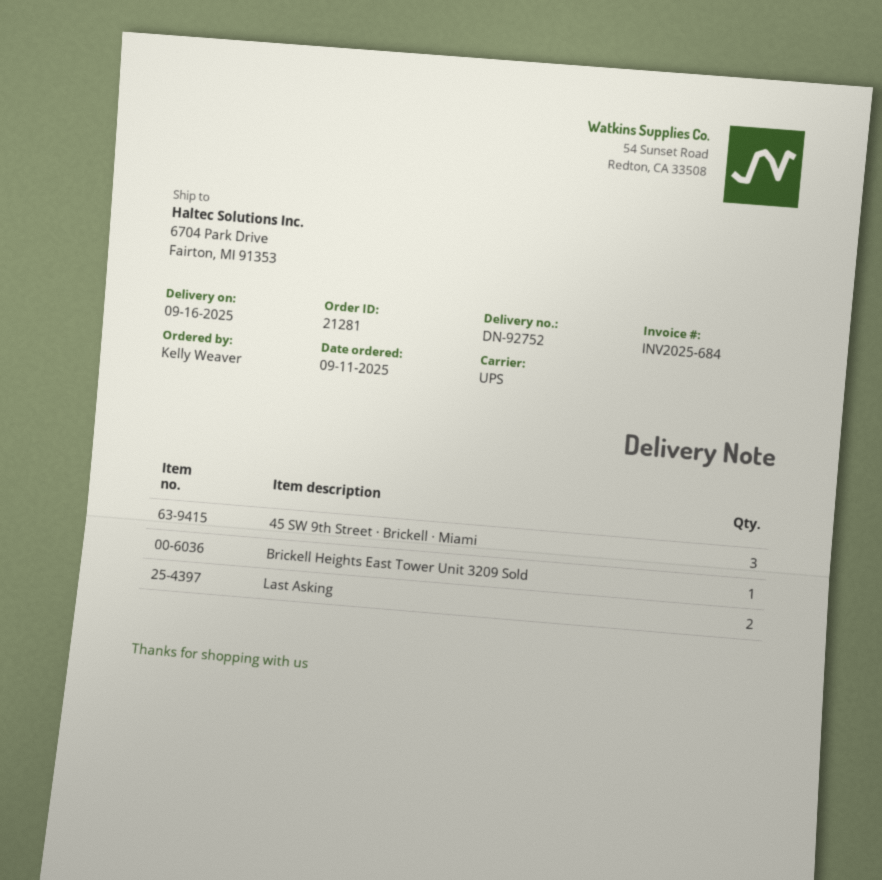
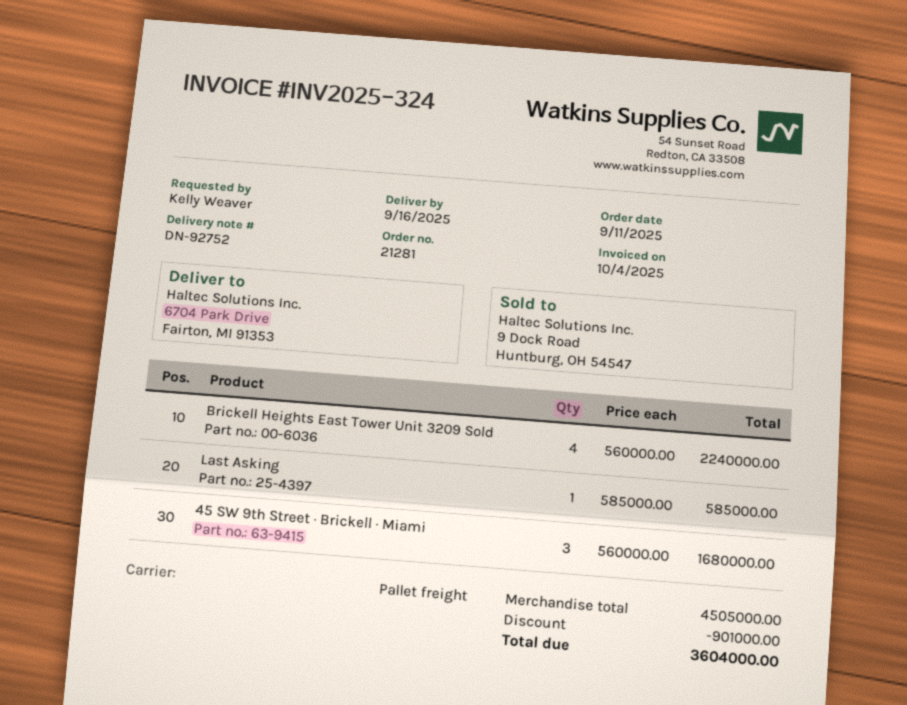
invoice number: INV2025-684 -> INV2025-324
shipping method: UPS -> pallet freight
Brickell Heights East Tower Unit 3209 Sold: 1 -> 4
Last Asking: 2 -> 1

